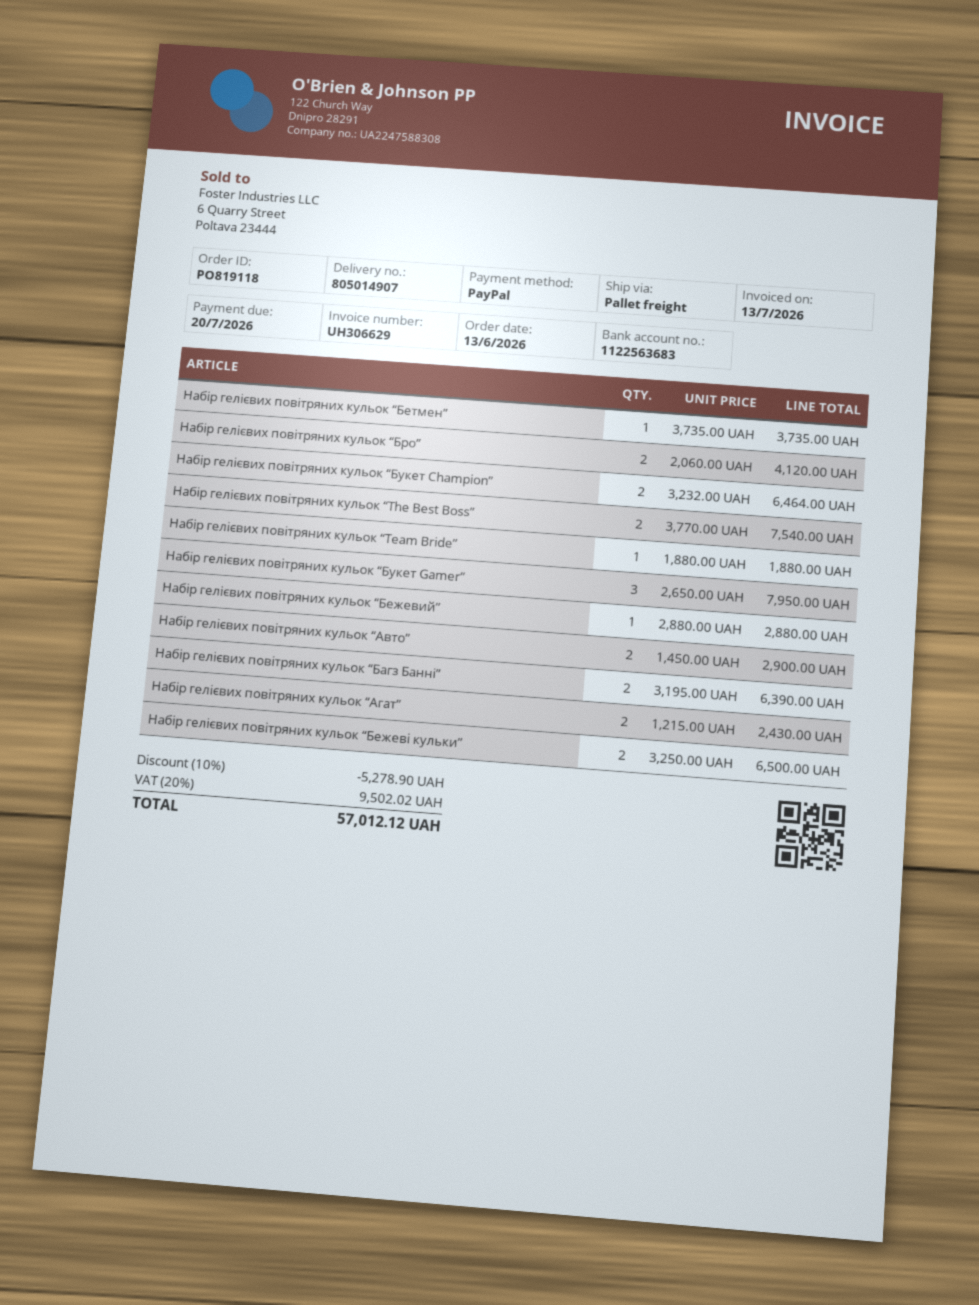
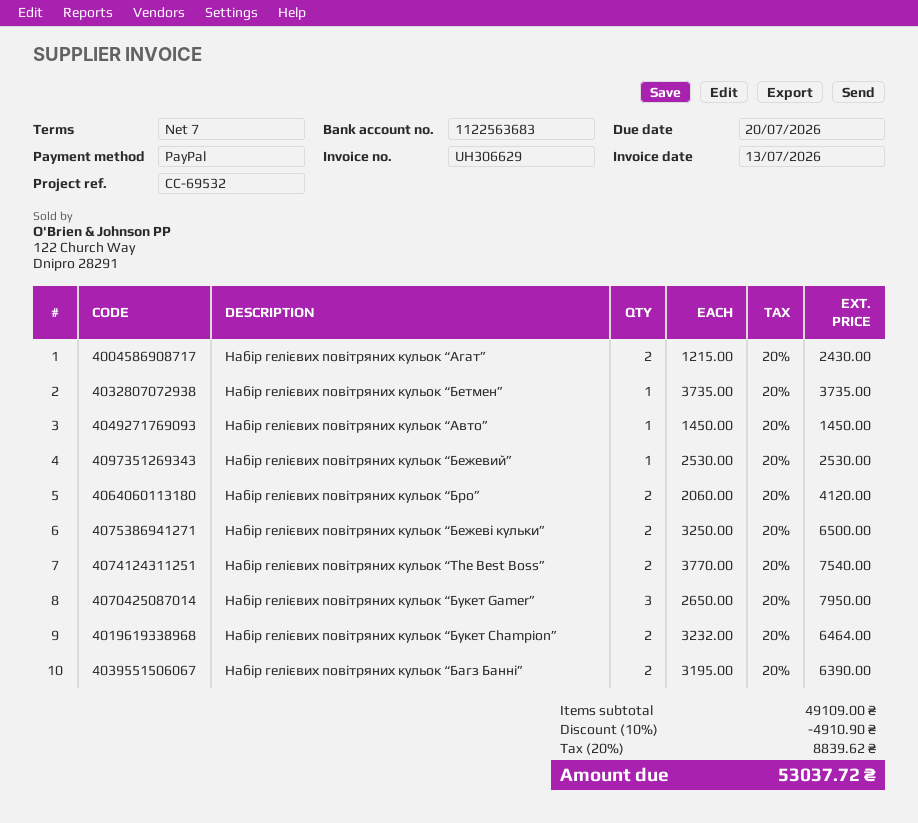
Набір гелієвих повітряних кульок “Team Bride”: 1 x 1880.00 = 1880.00 -> none
Набір гелієвих повітряних кульок “Бежевий”: 1 x 2880.00 = 2880.00 -> 1 x 2530.00 = 2530.00
Набір гелієвих повітряних кульок “Авто”: 2 x 1450.00 = 2900.00 -> 1 x 1450.00 = 1450.00
discount: 10% = 5278.90 -> 10% = 4910.90
tax: 20% = 9502.02 -> 20% = 8839.62
total: 57012.12 -> 53037.72

